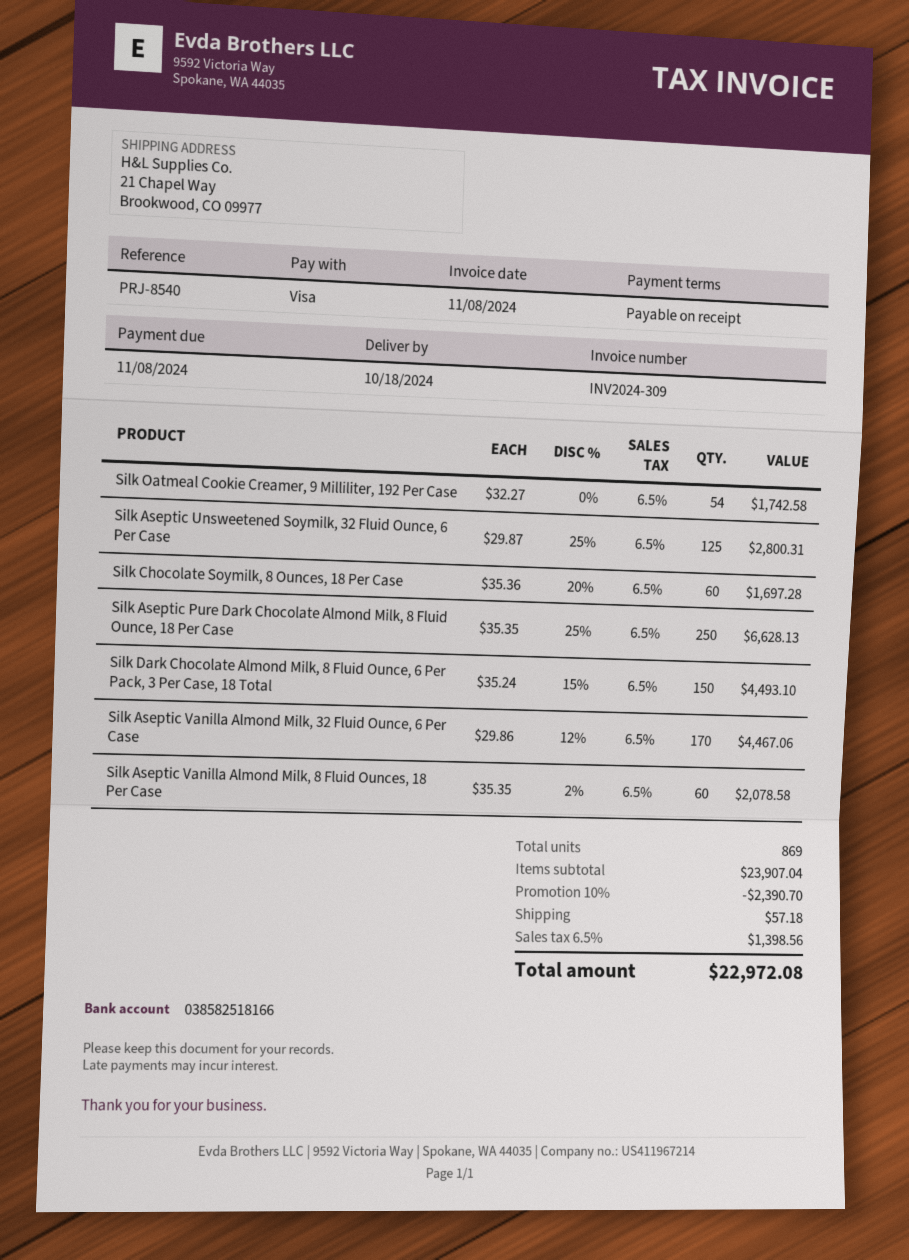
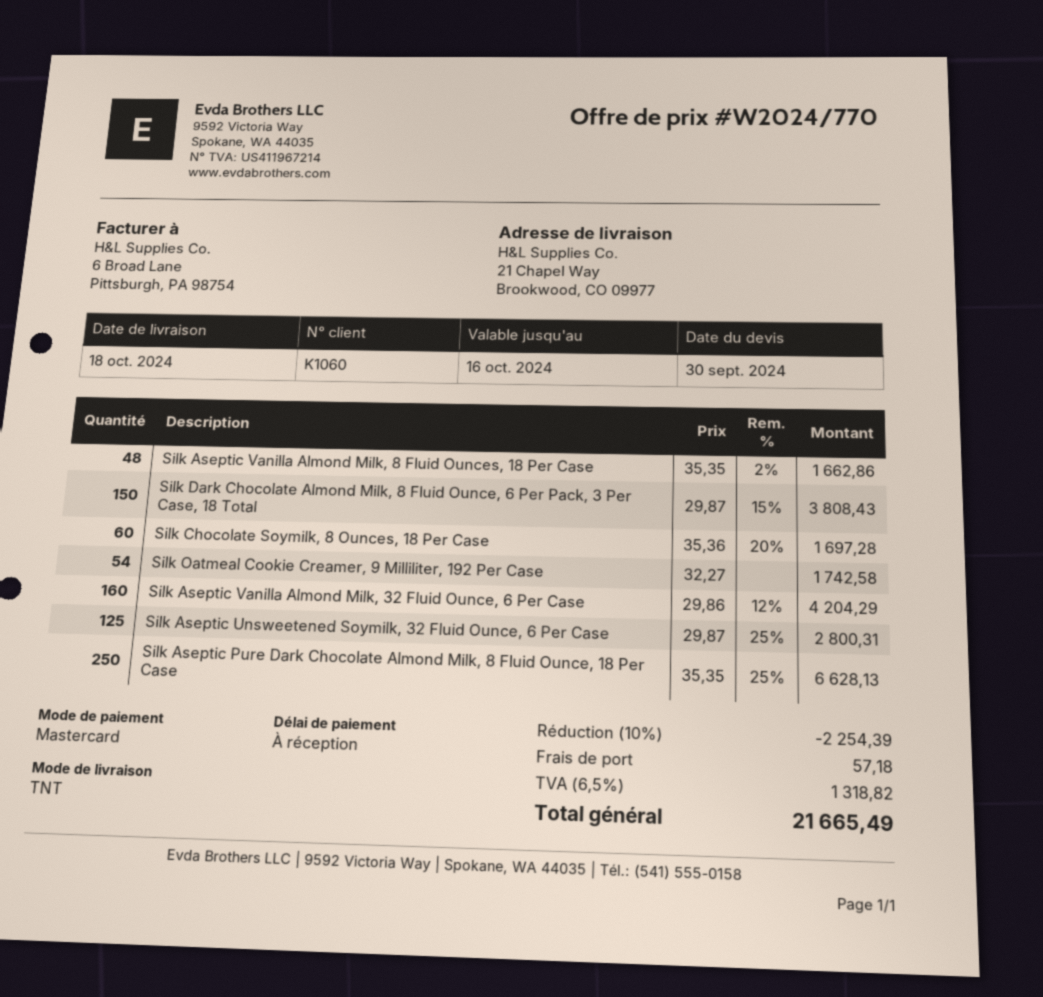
payment method: Visa -> Mastercard
Silk Dark Chocolate Almond Milk, 8 Fluid Ounce, 6 Per Pack, 3 Per Case, 18 Total: 150 x 35.24 - 15% = 4493.10 -> 150 x 29.87 - 15% = 3808.43
Silk Aseptic Vanilla Almond Milk, 32 Fluid Ounce, 6 Per Case: 170 x 29.86 - 12% = 4467.06 -> 160 x 29.86 - 12% = 4204.29
Silk Aseptic Vanilla Almond Milk, 8 Fluid Ounces, 18 Per Case: 60 x 35.35 - 2% = 2078.58 -> 48 x 35.35 - 2% = 1662.86
discount: 10% = 2390.70 -> 10% = 2254.39
tax: 6.5% = 1398.56 -> 6.5% = 1318.82
total: 22972.08 -> 21665.49

